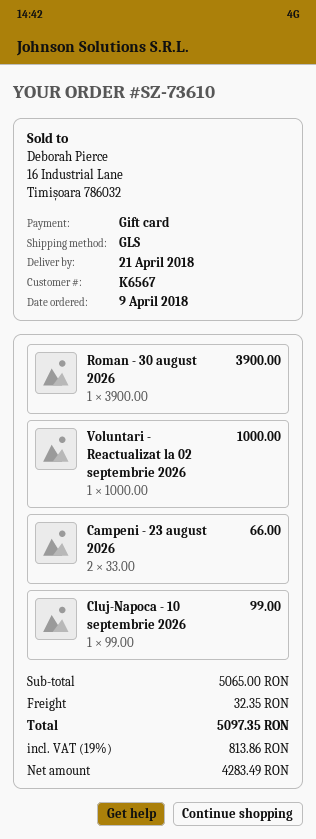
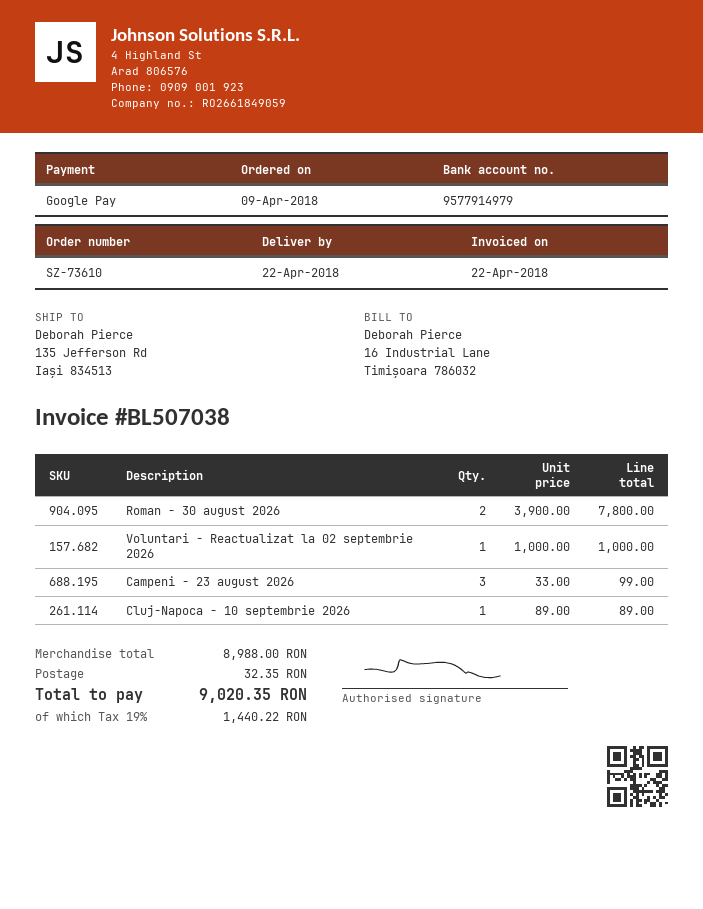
delivery date: 2018-04-21 -> 2018-04-22
payment method: gift card -> Google Pay
Roman - 30 august 2026: 1 x 3900.00 = 3900.00 -> 2 x 3900.00 = 7800.00
Campeni - 23 august 2026: 2 x 33.00 = 66.00 -> 3 x 33.00 = 99.00
Cluj-Napoca - 10 septembrie 2026: 1 x 99.00 = 99.00 -> 1 x 89.00 = 89.00
subtotal: 5065.00 -> 8988.00
tax: 19% = 813.86 -> 19% = 1440.22
total: 5097.35 -> 9020.35

